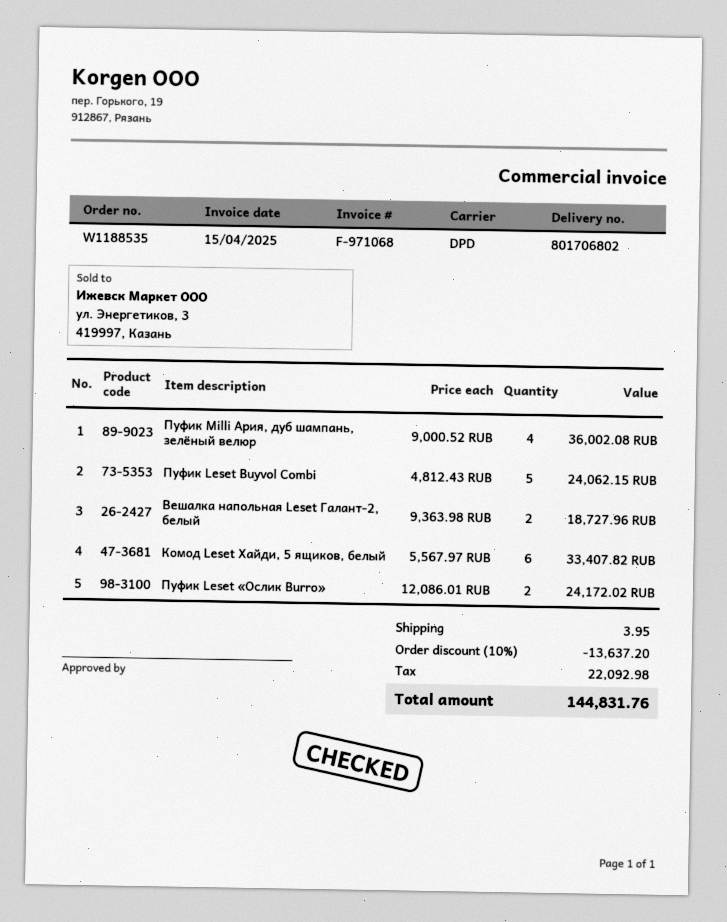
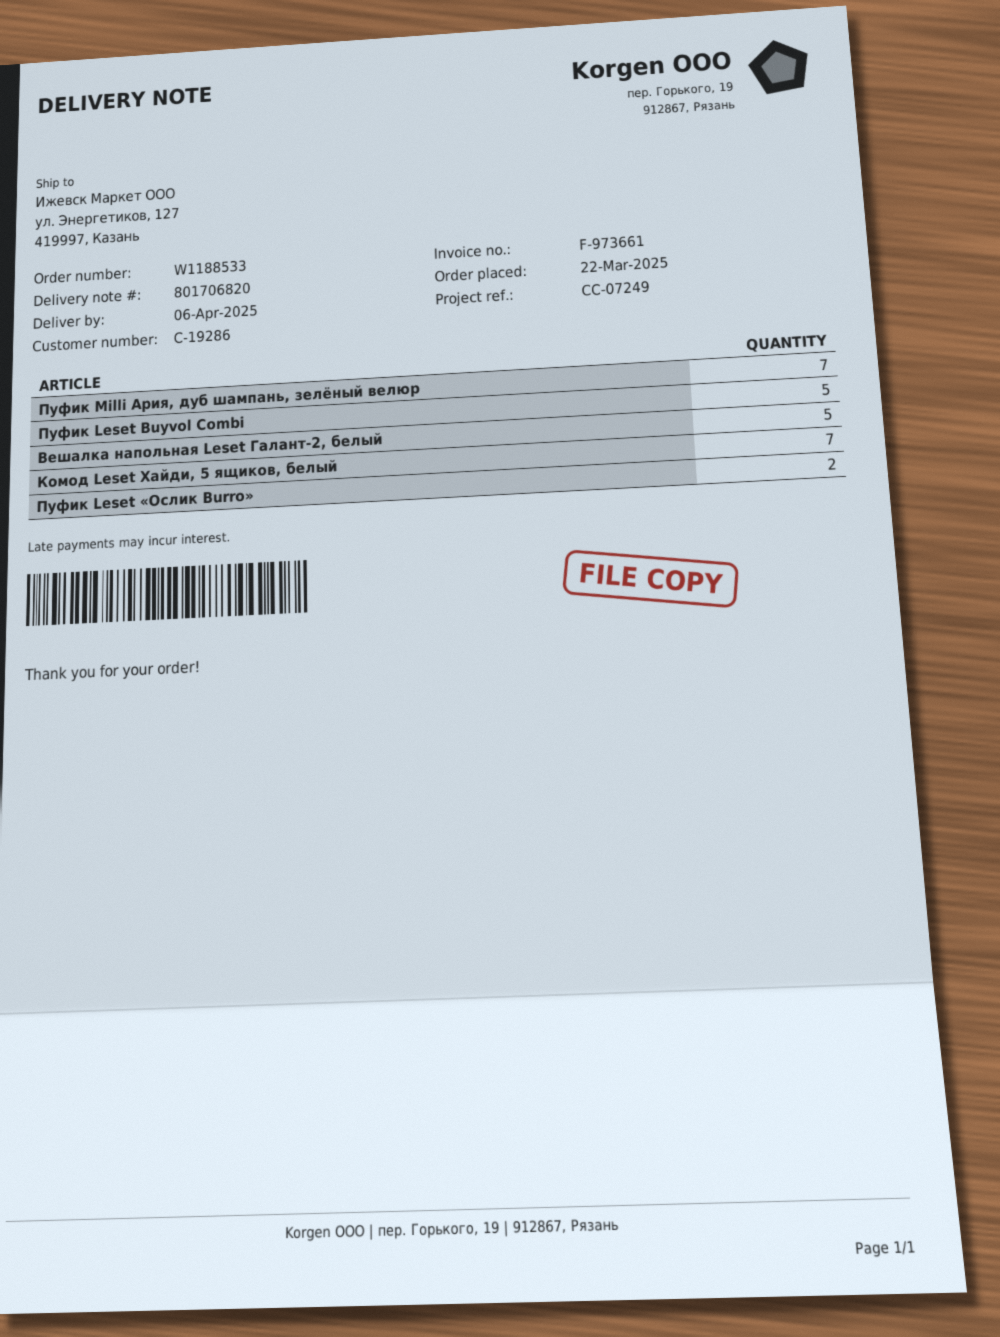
order number: W1188535 -> W1188533
delivery note number: 801706802 -> 801706820
invoice number: F-971068 -> F-973661
Пуфик Milli Ария, дуб шампань, зелёный велюр: 4 -> 7
Вешалка напольная Leset Галант-2, белый: 2 -> 5
Комод Leset Хайди, 5 ящиков, белый: 6 -> 7

